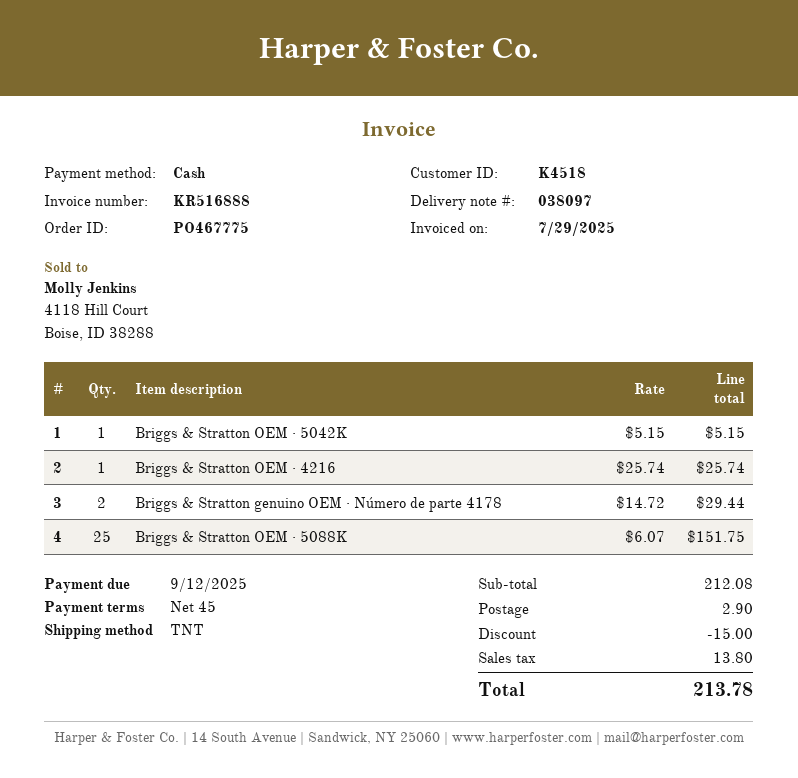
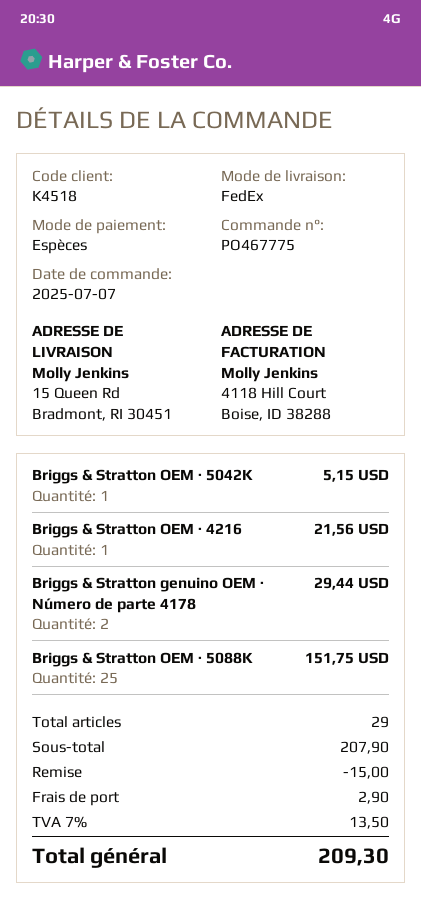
shipping method: TNT -> FedEx
Briggs & Stratton OEM · 4216: 1 for 25.74 -> 1 for 21.56
subtotal: 212.08 -> 207.90
tax: 13.80 -> 13.50
total: 213.78 -> 209.30

